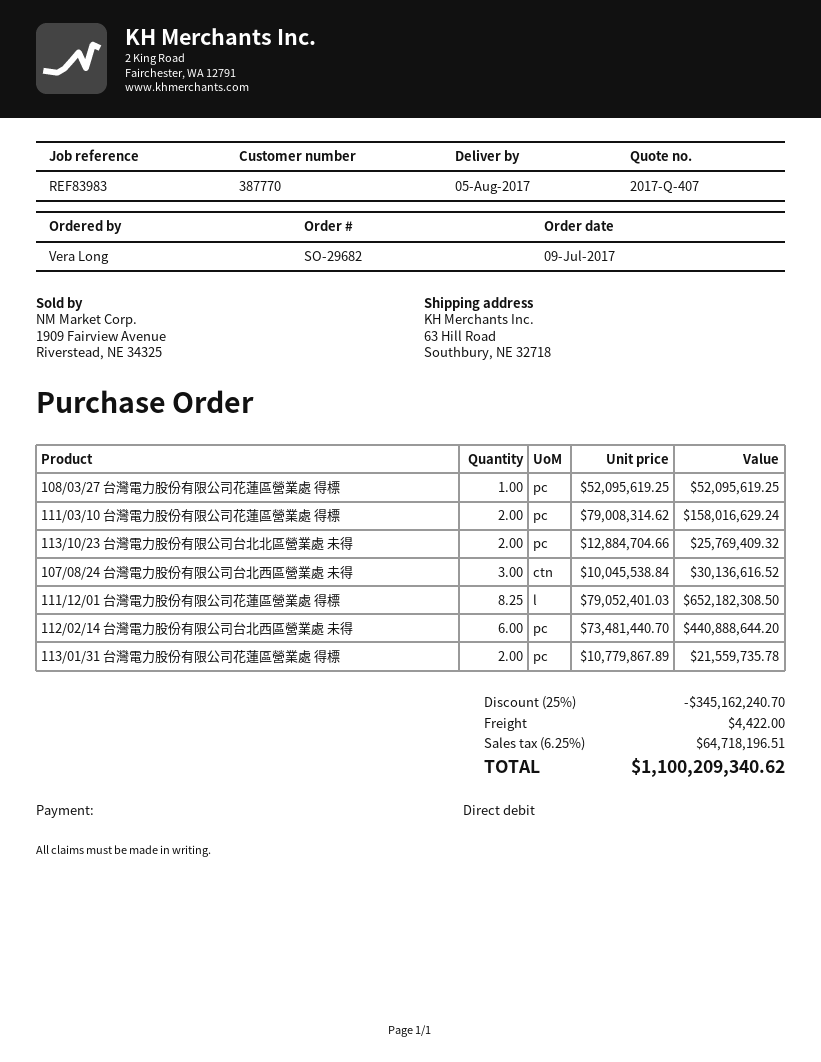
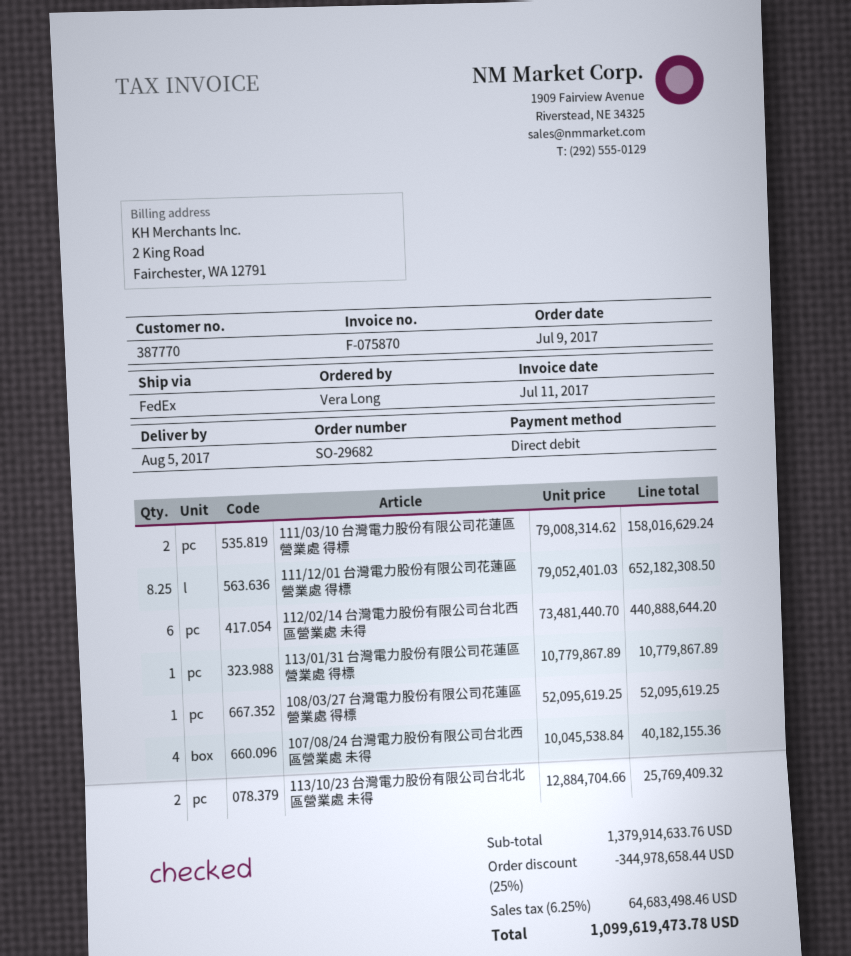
107/08/24 台灣電力股份有限公司台北西區營業處 未得: 3 x 10045538.84 = 30136616.52 -> 4 x 10045538.84 = 40182155.36
113/01/31 台灣電力股份有限公司花蓮區營業處 得標: 2 x 10779867.89 = 21559735.78 -> 1 x 10779867.89 = 10779867.89
discount: 25% = 345162240.70 -> 25% = 344978658.44
shipping: 4422.00 -> none
tax: 6.25% = 64718196.51 -> 6.25% = 64683498.46
total: 1100209340.62 -> 1099619473.78

